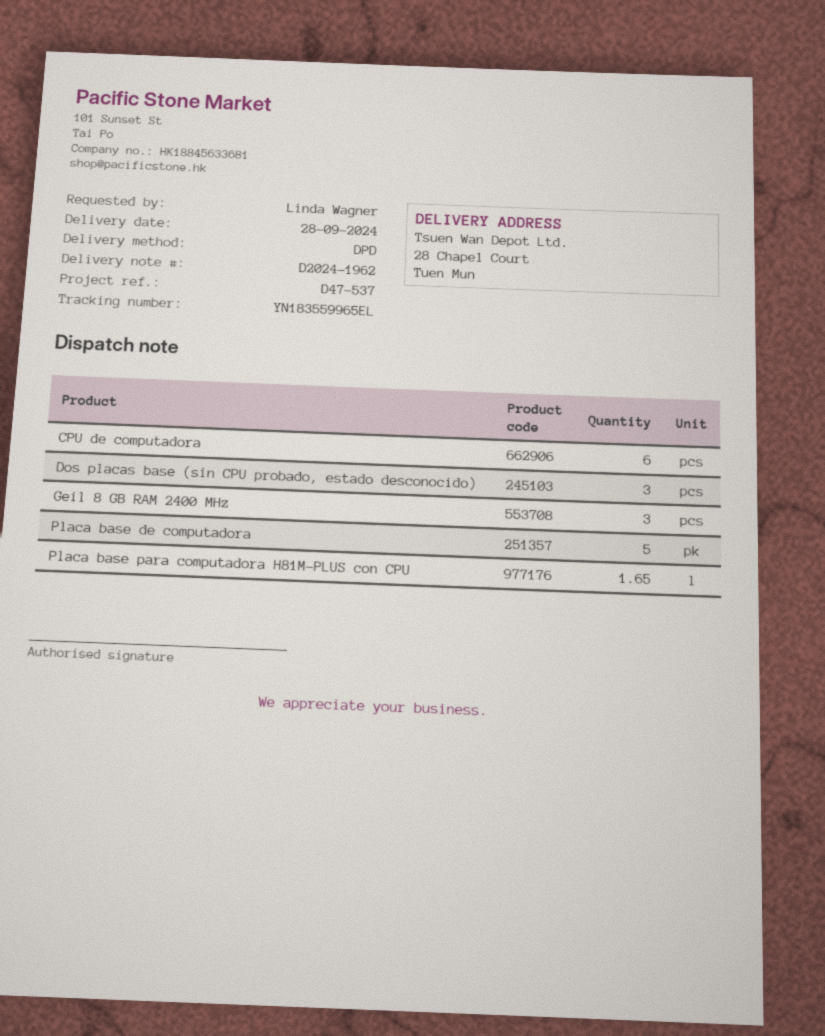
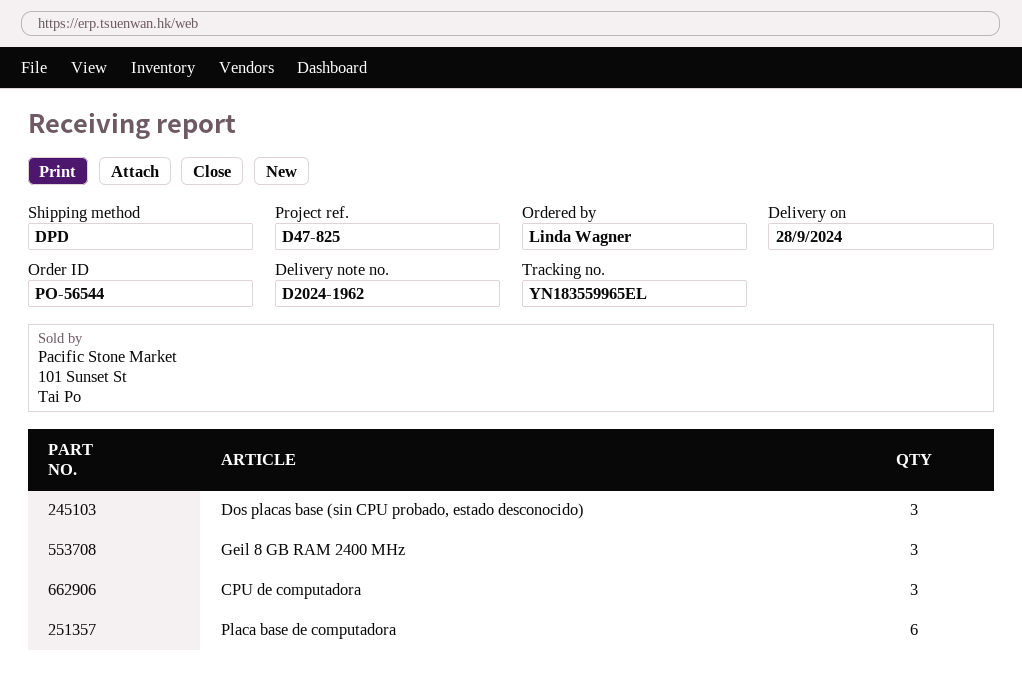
reference: D47-537 -> D47-825
CPU de computadora: 6 -> 3
Placa base de computadora: 5 -> 6
Placa base para computadora H81M-PLUS con CPU: 1.65 -> none

